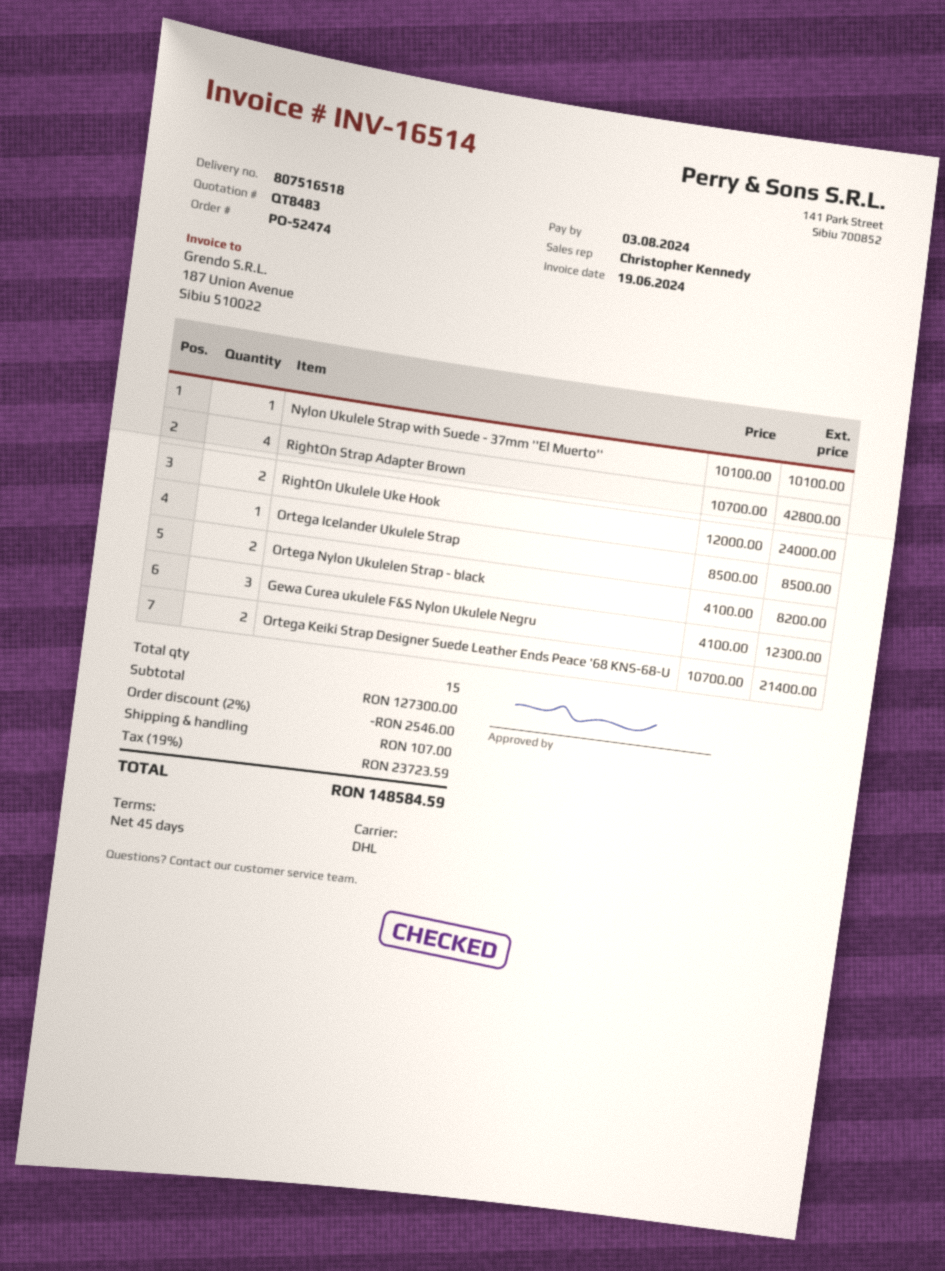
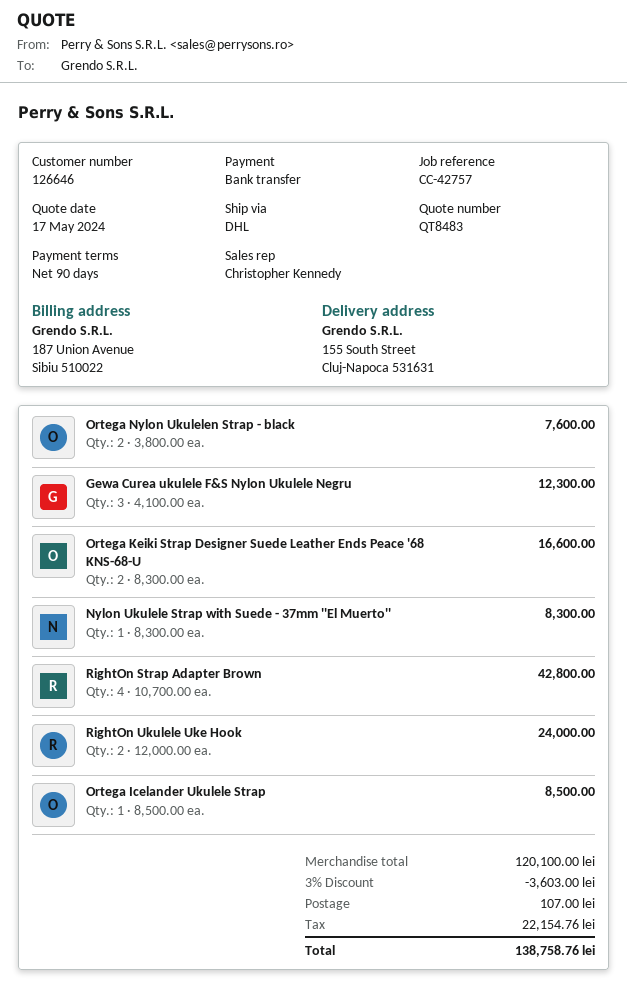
payment terms: 45 days -> 90 days
Nylon Ukulele Strap with Suede - 37mm ''El Muerto'': 1 x 10100.00 = 10100.00 -> 1 x 8300.00 = 8300.00
Ortega Nylon Ukulelen Strap - black: 2 x 4100.00 = 8200.00 -> 2 x 3800.00 = 7600.00
Ortega Keiki Strap Designer Suede Leather Ends Peace '68 KNS-68-U: 2 x 10700.00 = 21400.00 -> 2 x 8300.00 = 16600.00
subtotal: 127300.00 -> 120100.00
discount: 2% = 2546.00 -> 3% = 3603.00
tax: 23723.59 -> 22154.76
total: 148584.59 -> 138758.76

